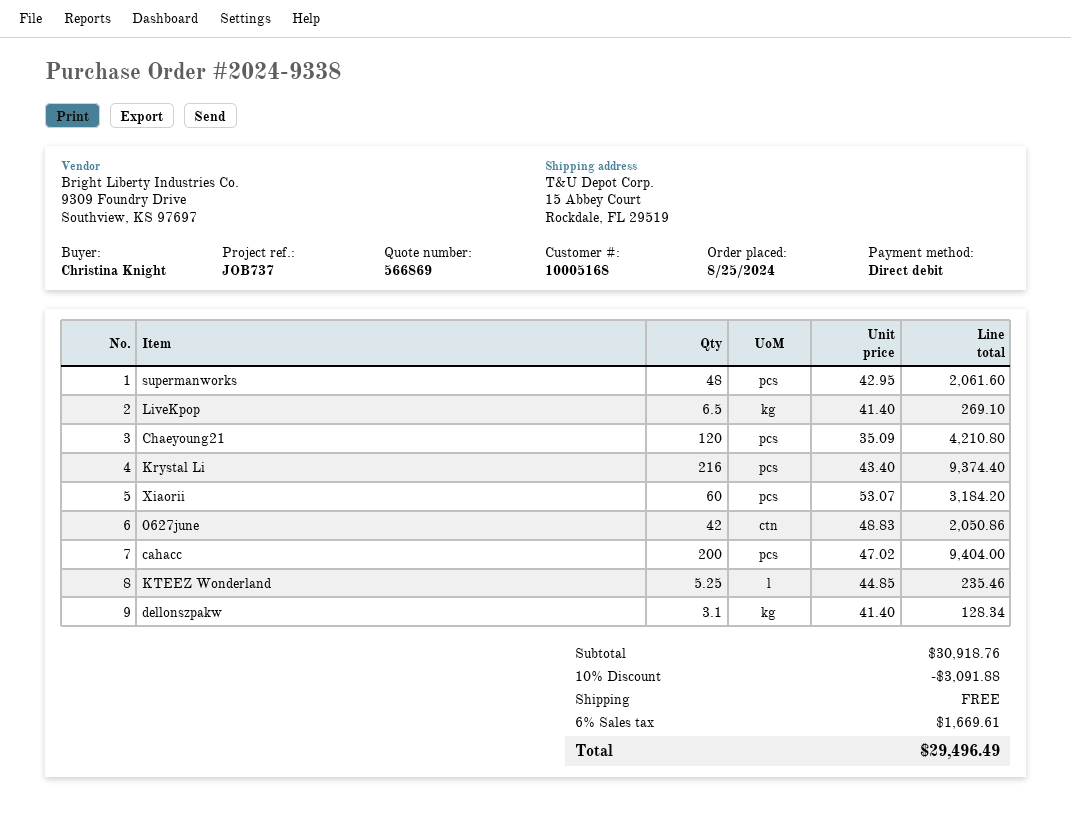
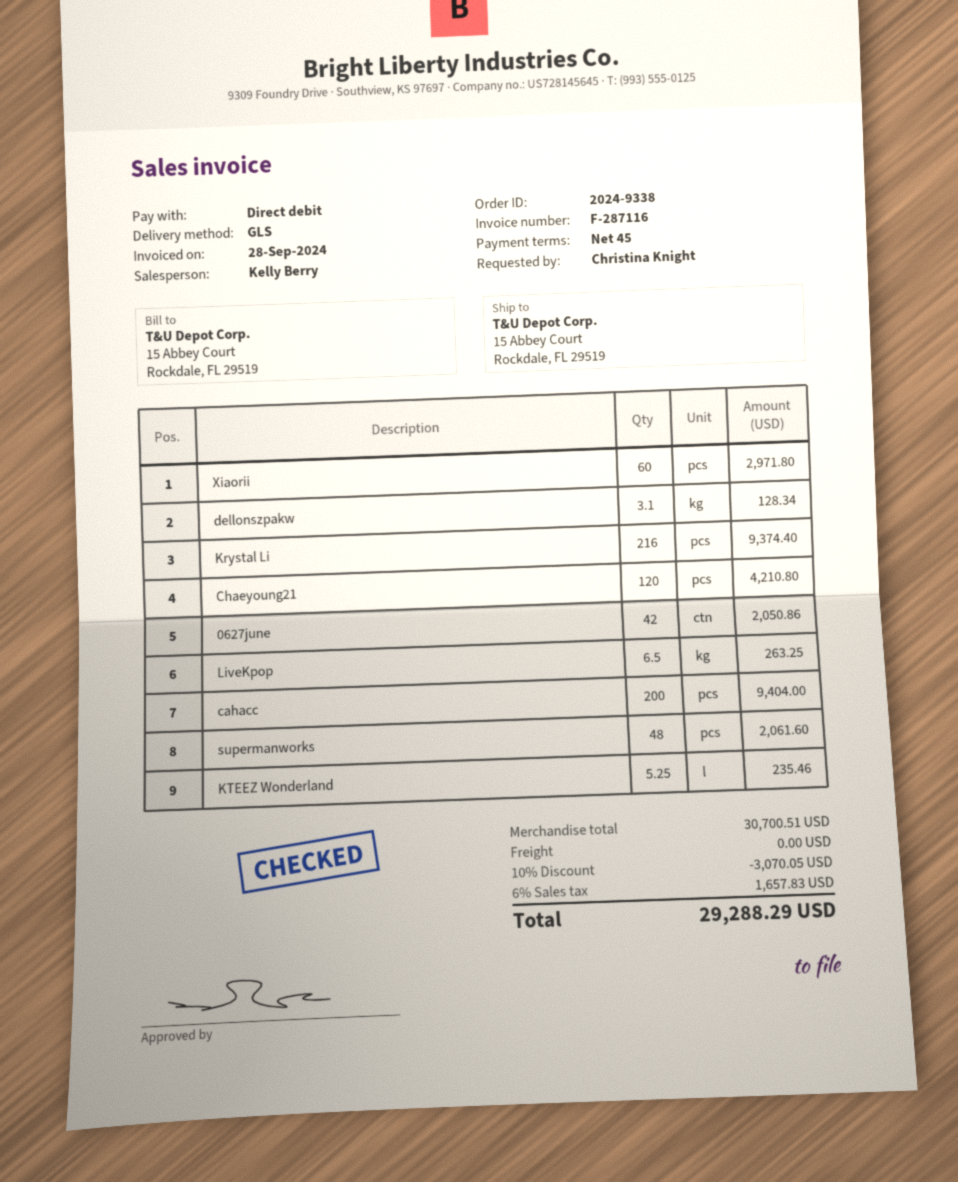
LiveKpop: 6.5 for 269.10 -> 6.5 for 263.25
Xiaorii: 60 for 3184.20 -> 60 for 2971.80
subtotal: 30918.76 -> 30700.51
discount: 10% = 3091.88 -> 10% = 3070.05
tax: 6% = 1669.61 -> 6% = 1657.83
total: 29496.49 -> 29288.29

